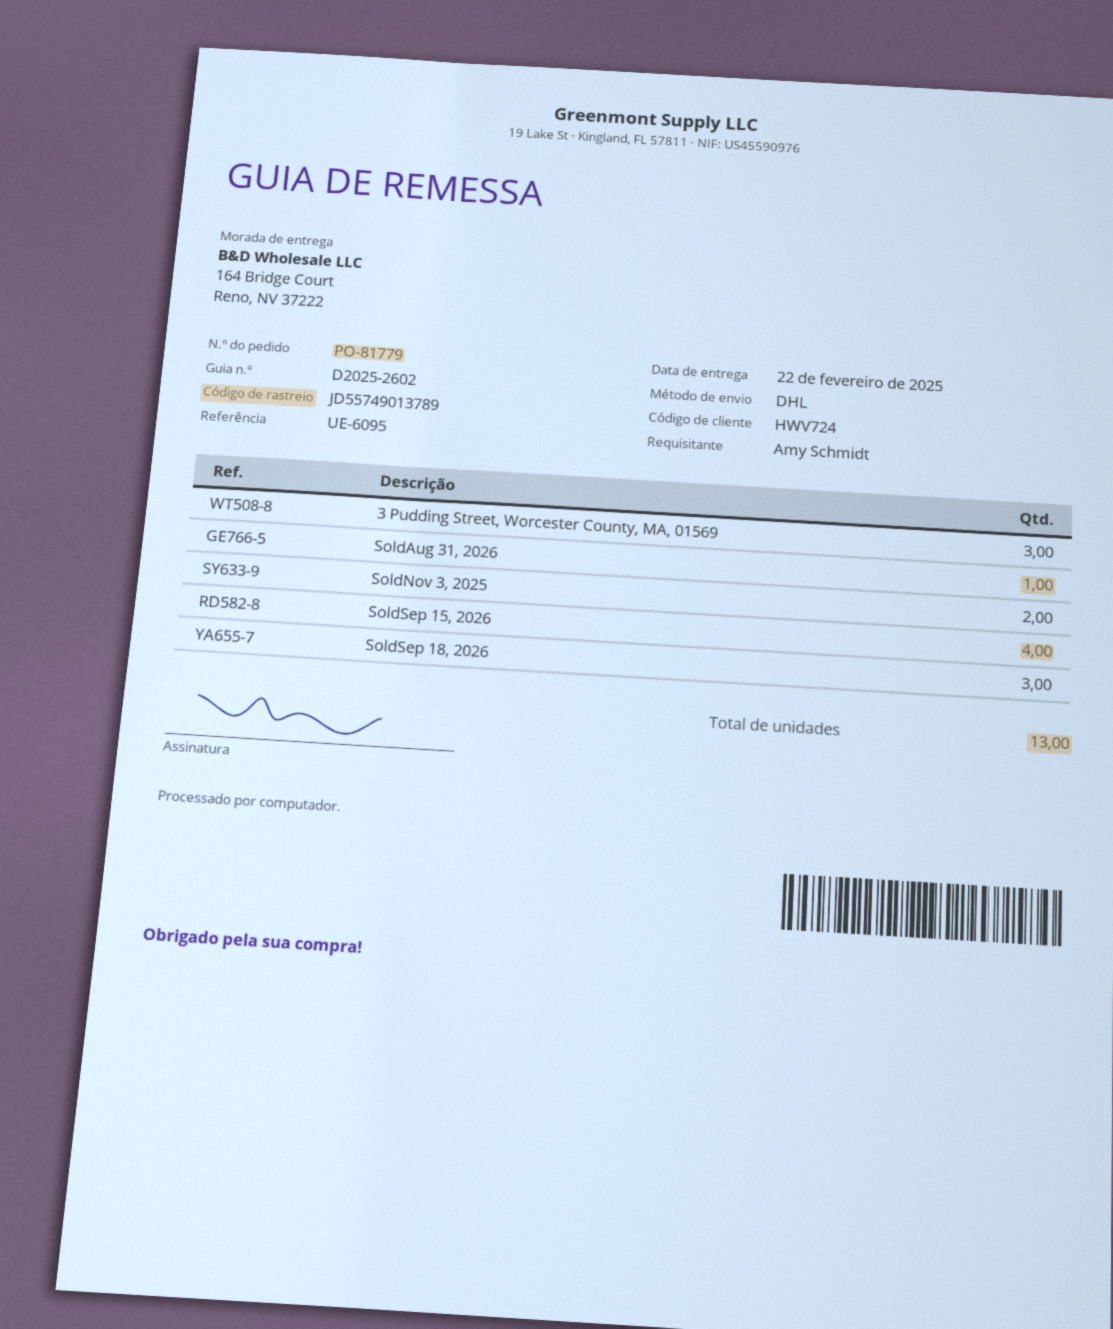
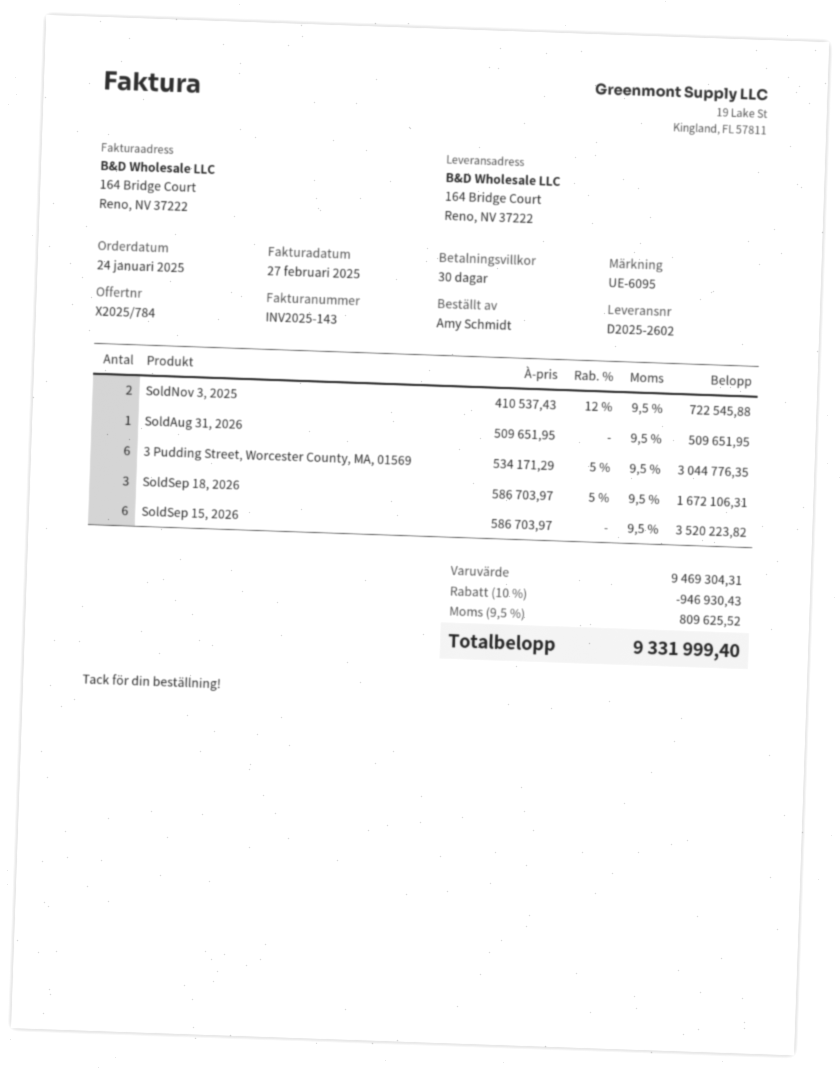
3 Pudding Street, Worcester County, MA, 01569: 3 -> 6
SoldSep 15, 2026: 4 -> 6

